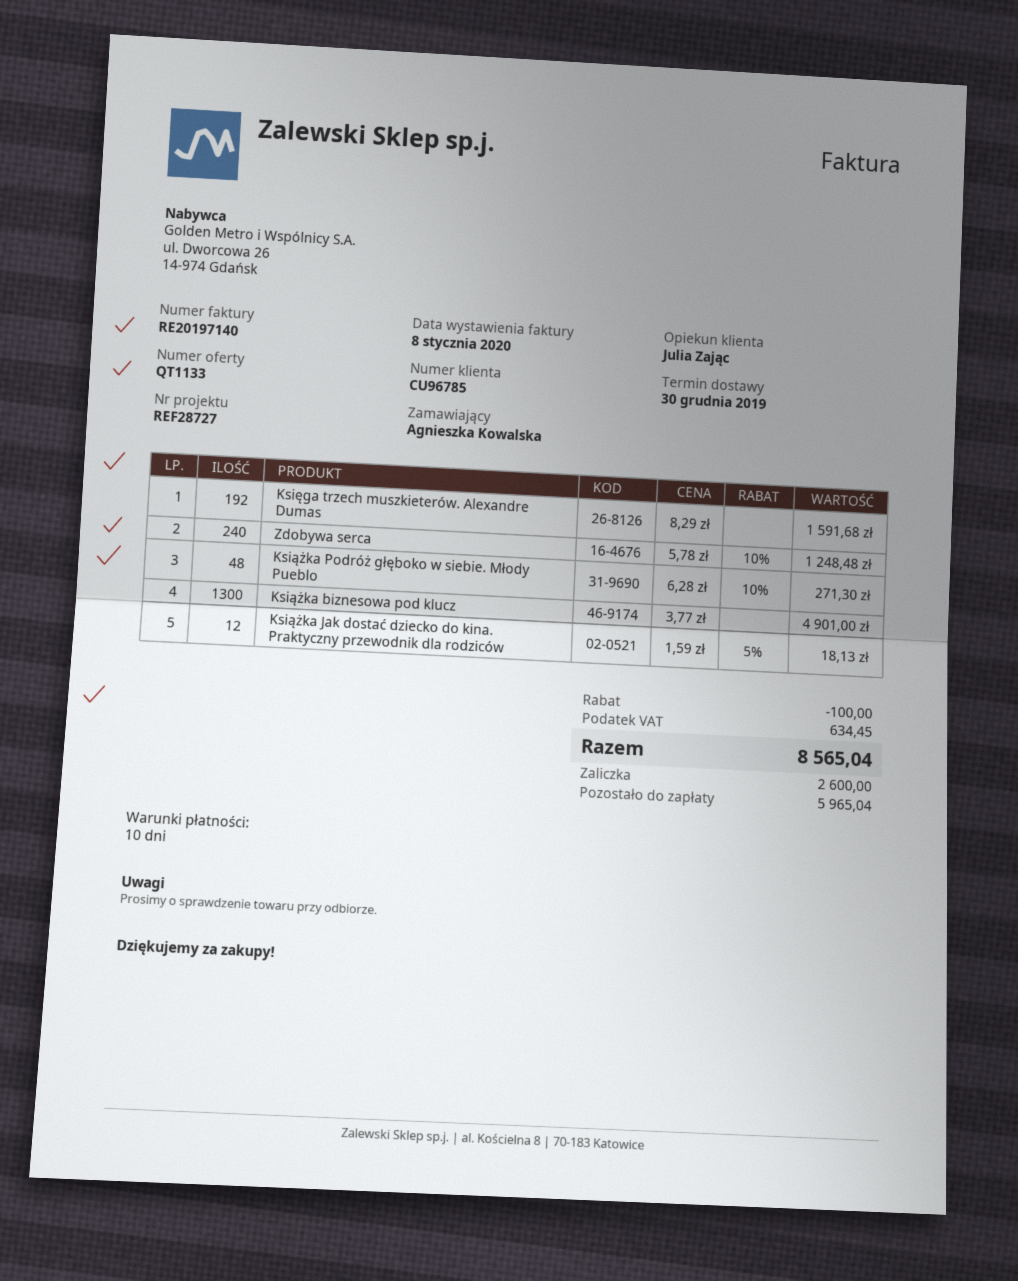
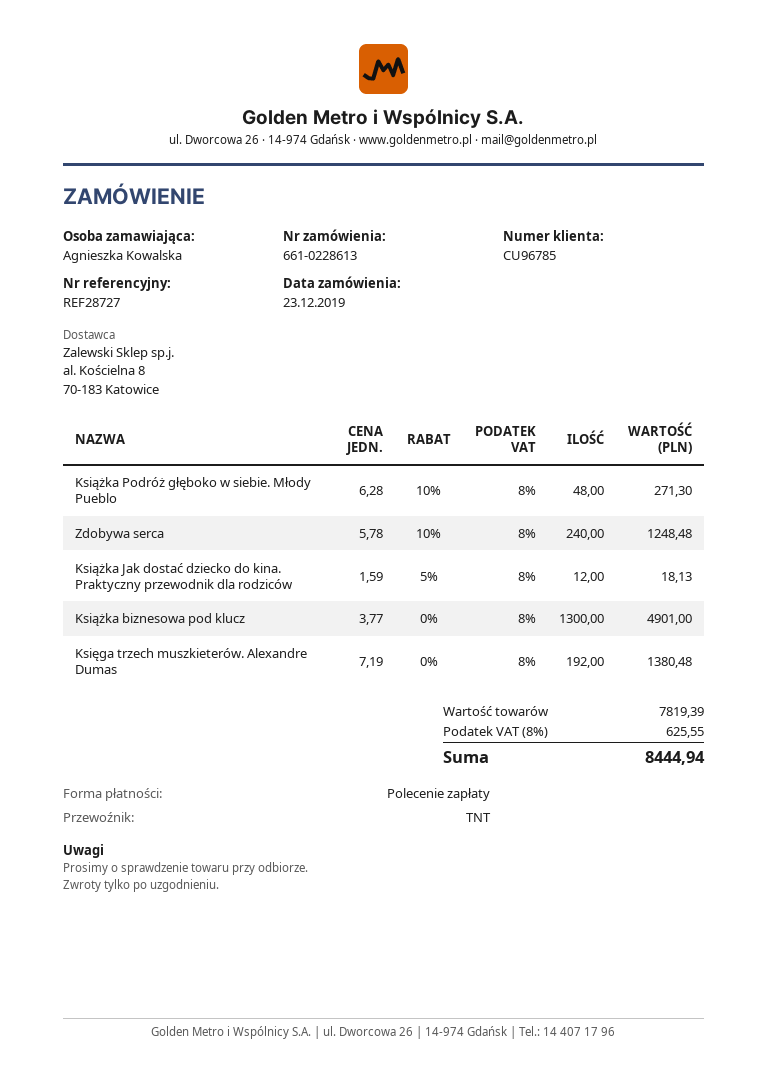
Księga trzech muszkieterów. Alexandre Dumas: 192 x 8.29 = 1591.68 -> 192 x 7.19 = 1380.48
discount: 100.00 -> none
tax: 634.45 -> 625.55
total: 8565.04 -> 8444.94

